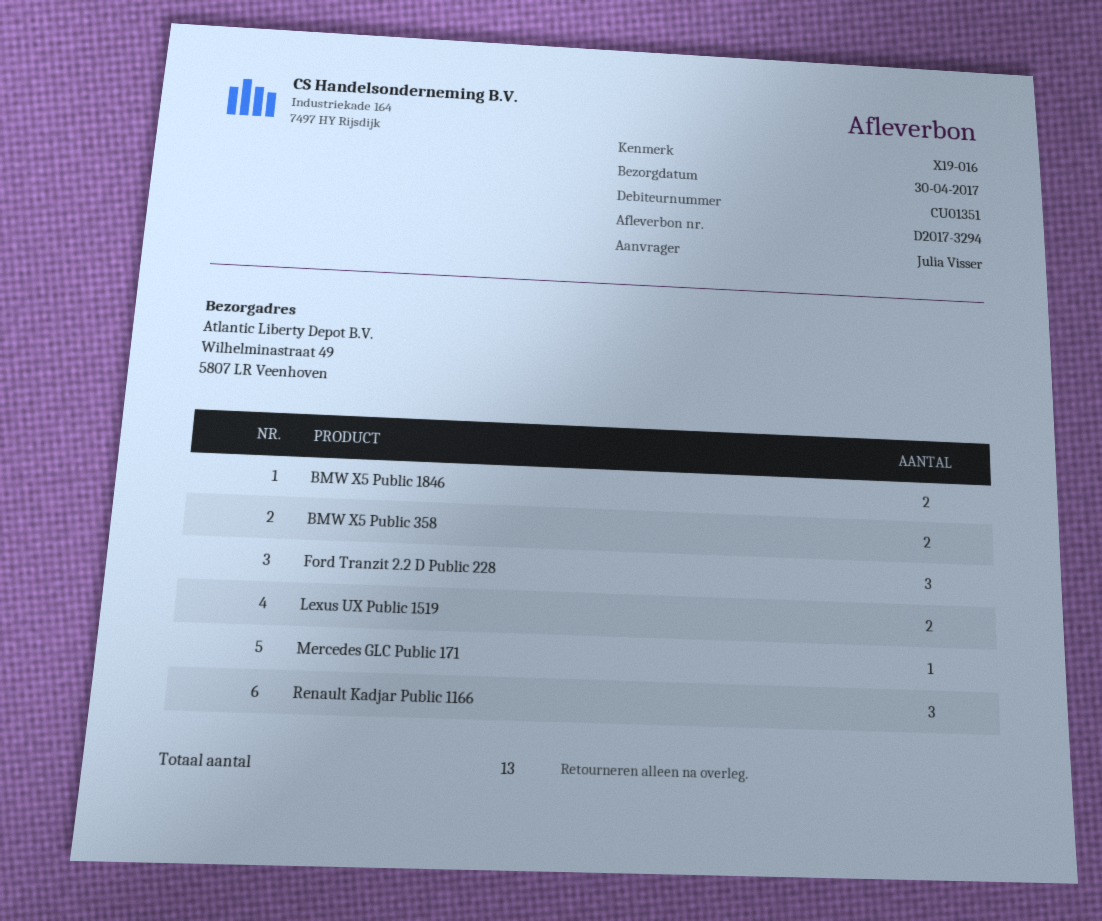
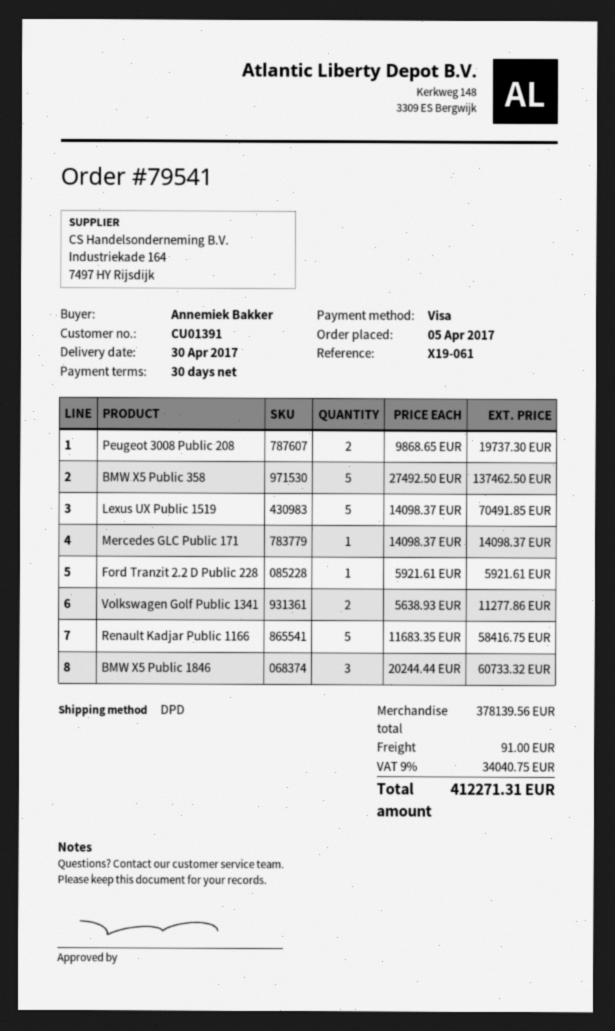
customer number: CU01351 -> CU01391
reference: X19-016 -> X19-061
ordered by: Julia Visser -> Annemiek Bakker
BMW X5 Public 1846: 2 -> 3
BMW X5 Public 358: 2 -> 5
Ford Tranzit 2.2 D Public 228: 3 -> 1
Lexus UX Public 1519: 2 -> 5
Renault Kadjar Public 1166: 3 -> 5
Peugeot 3008 Public 208: none -> 2
Volkswagen Golf Public 1341: none -> 2

